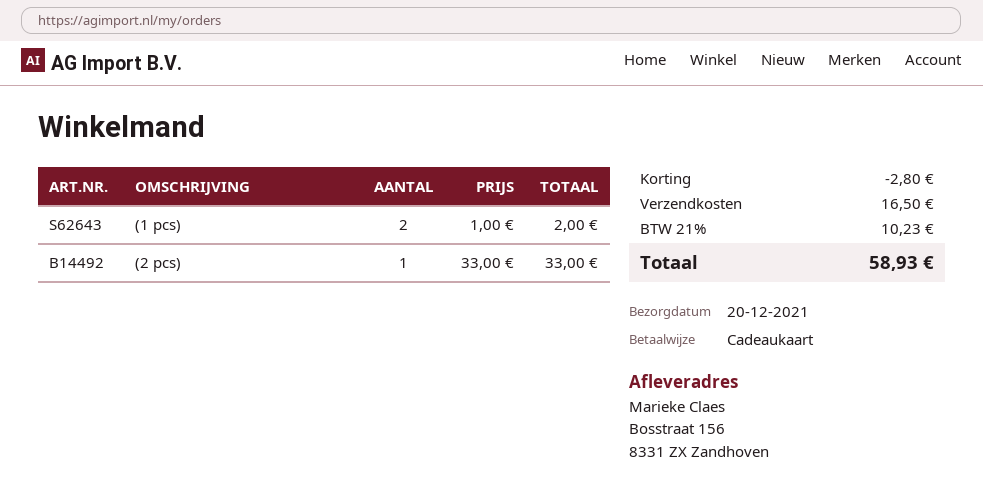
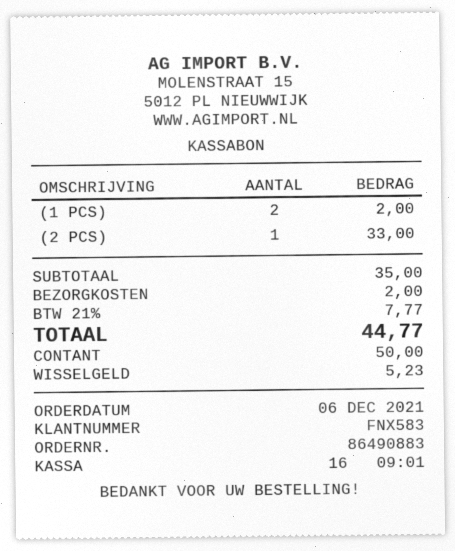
payment method: gift card -> cash
discount: 2.80 -> none
shipping: 16.50 -> 2.00
tax: 21% = 10.23 -> 21% = 7.77
total: 58.93 -> 44.77

